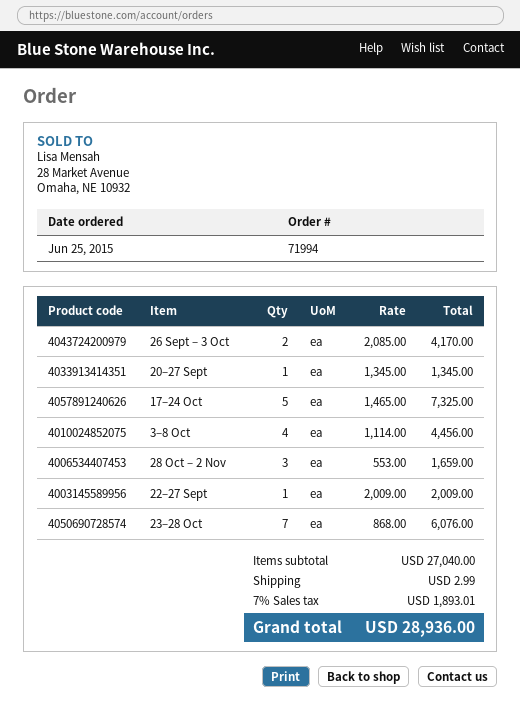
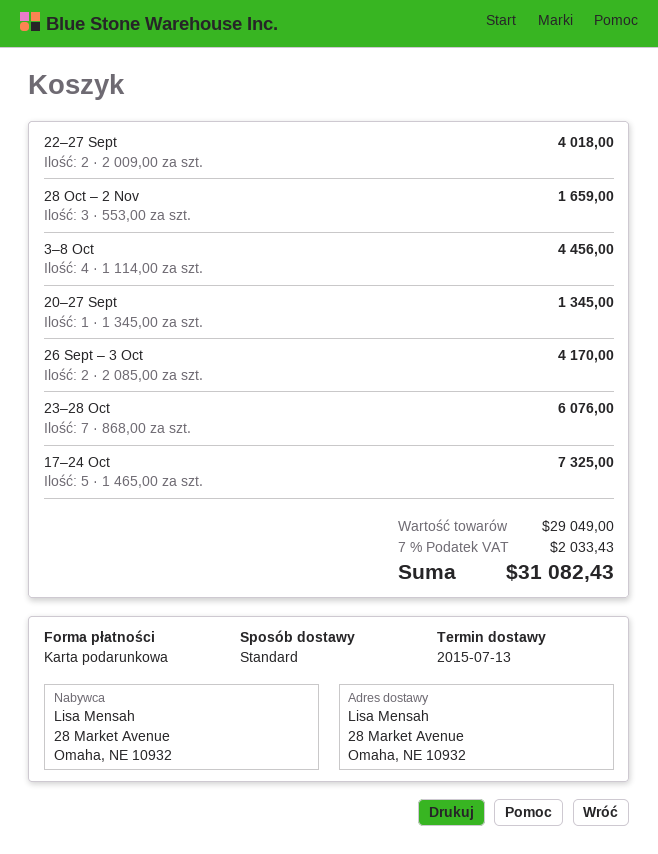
22–27 Sept: 1 x 2009.00 = 2009.00 -> 2 x 2009.00 = 4018.00
subtotal: 27040.00 -> 29049.00
shipping: 2.99 -> none
tax: 7% = 1893.01 -> 7% = 2033.43
total: 28936.00 -> 31082.43

